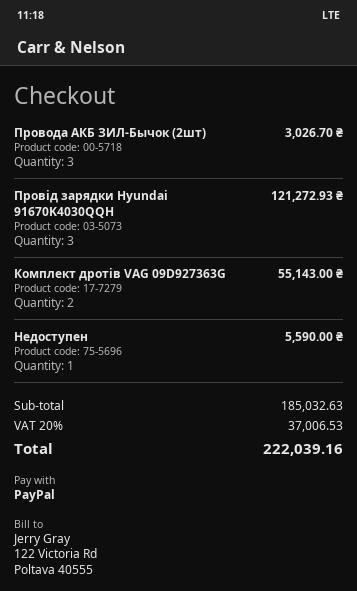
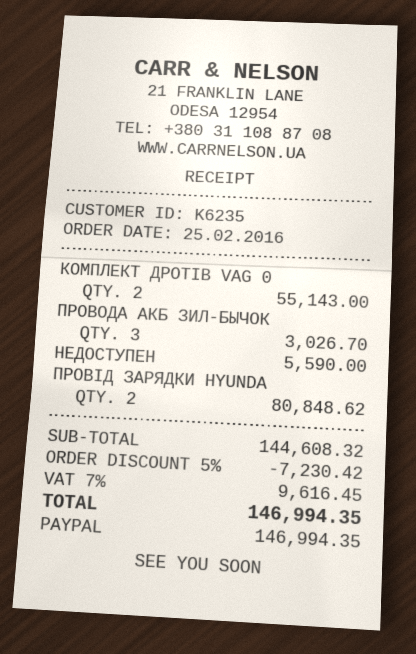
Провід зарядки Hyundai 91670K4030QQH: 3 for 121272.93 -> 2 for 80848.62
subtotal: 185032.63 -> 144608.32
discount: none -> 5% = 7230.42
tax: 20% = 37006.53 -> 7% = 9616.45
total: 222039.16 -> 146994.35

